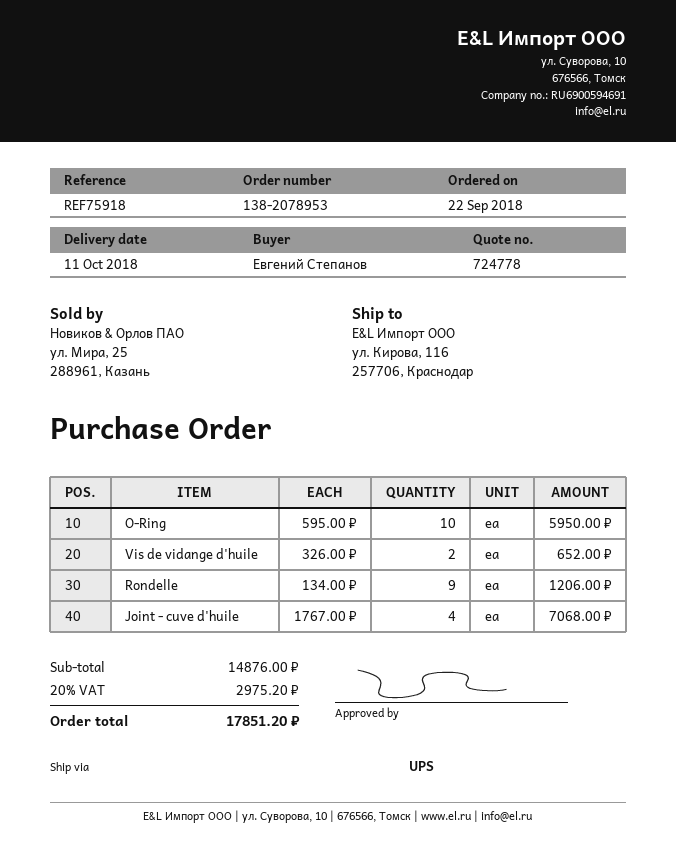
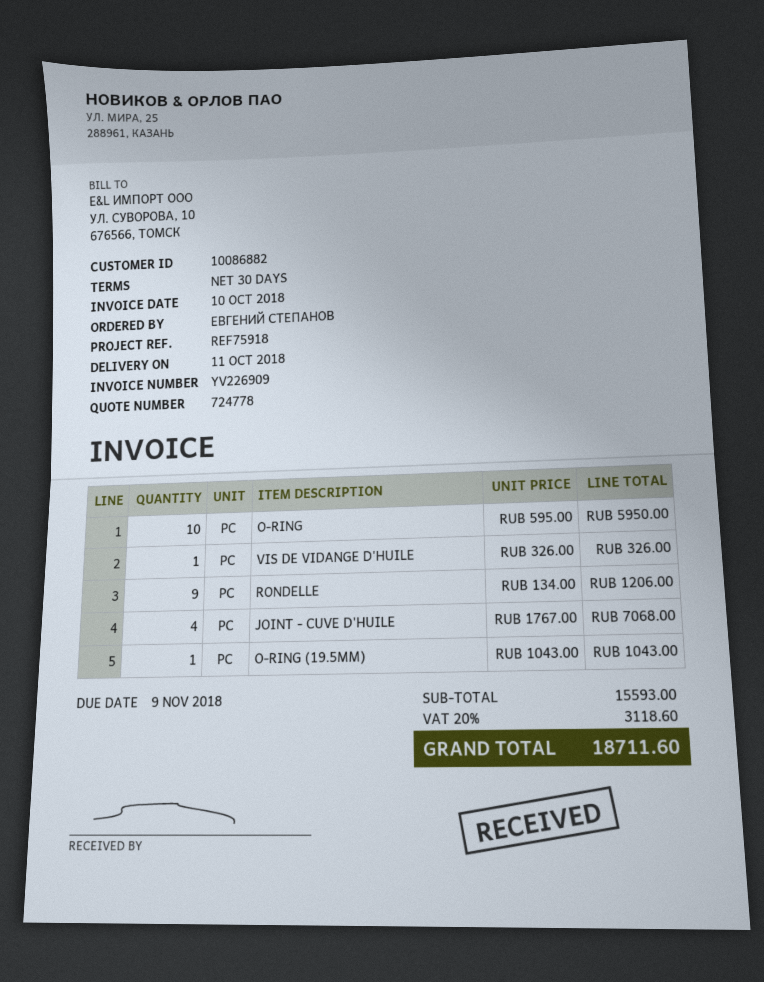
Vis de vidange d'huile: 2 x 326.00 = 652.00 -> 1 x 326.00 = 326.00
O-RING (19.5MM): none -> 1 x 1043.00 = 1043.00
subtotal: 14876.00 -> 15593.00
tax: 20% = 2975.20 -> 20% = 3118.60
total: 17851.20 -> 18711.60

